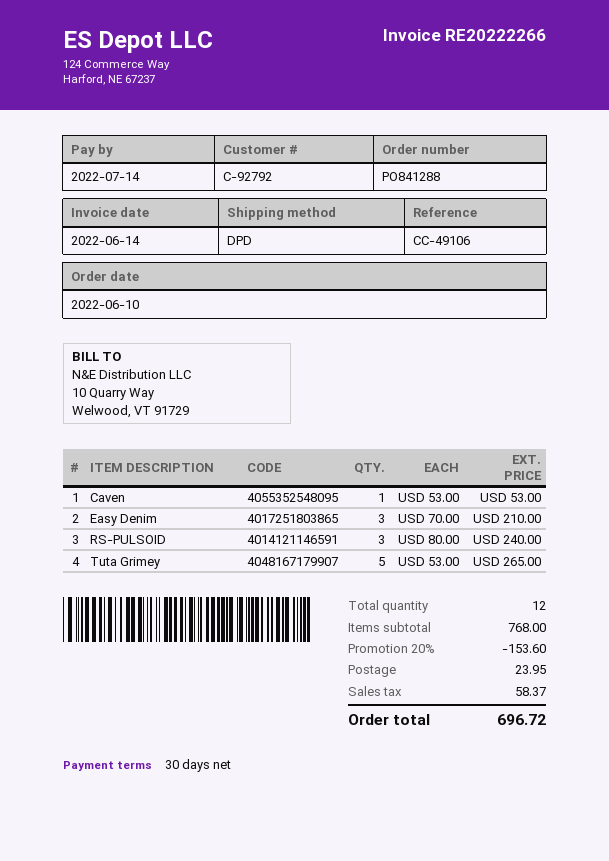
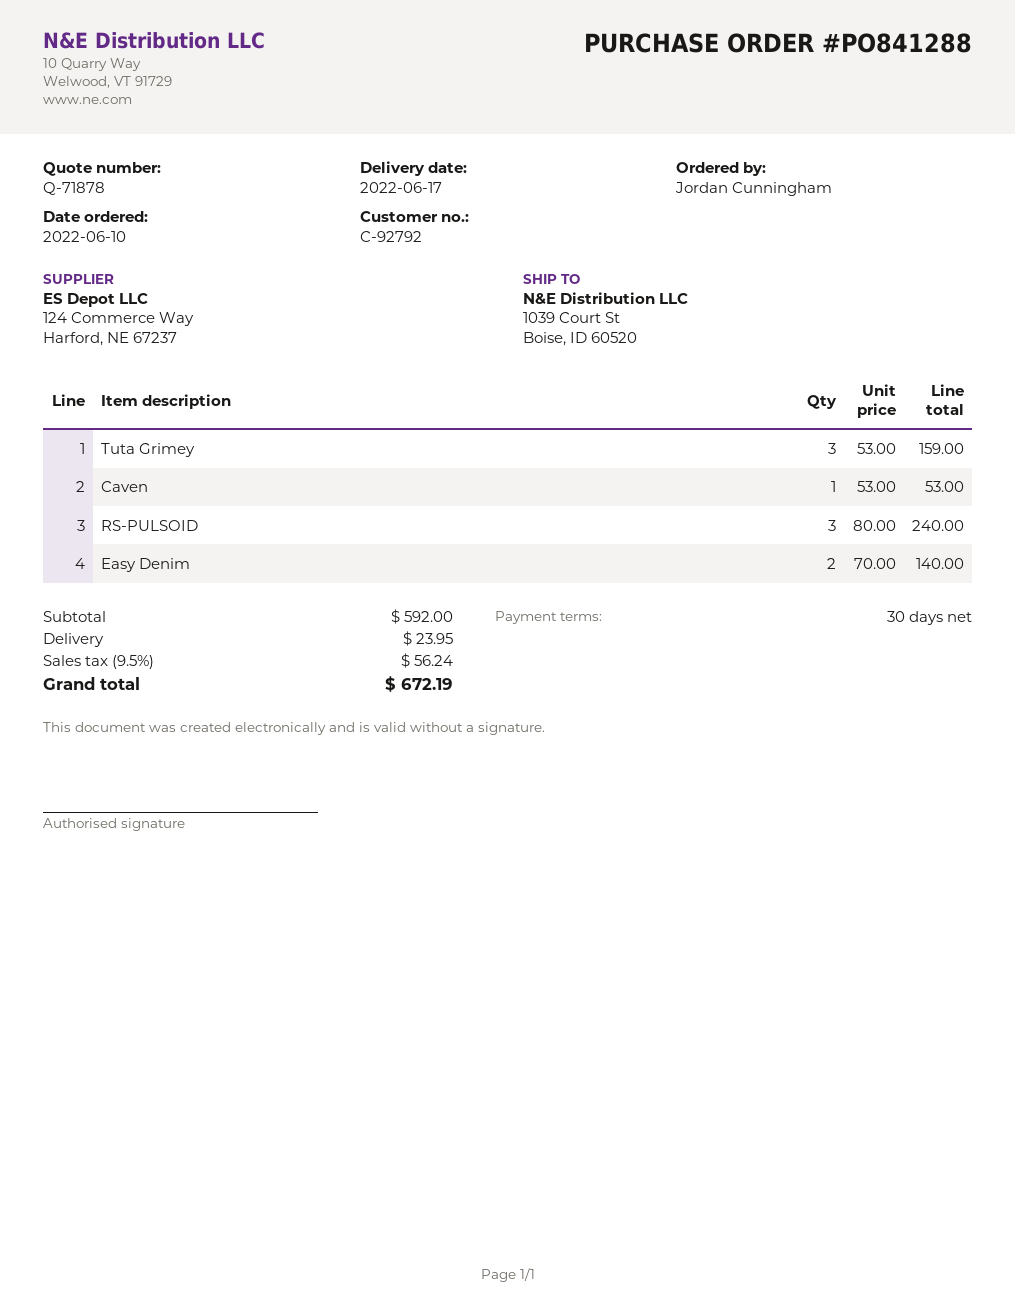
Easy Denim: 3 x 70.00 = 210.00 -> 2 x 70.00 = 140.00
Tuta Grimey: 5 x 53.00 = 265.00 -> 3 x 53.00 = 159.00
subtotal: 768.00 -> 592.00
discount: 20% = 153.60 -> none
tax: 58.37 -> 56.24
total: 696.72 -> 672.19

